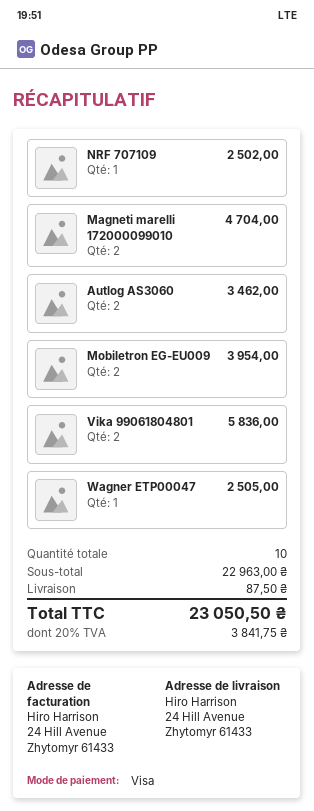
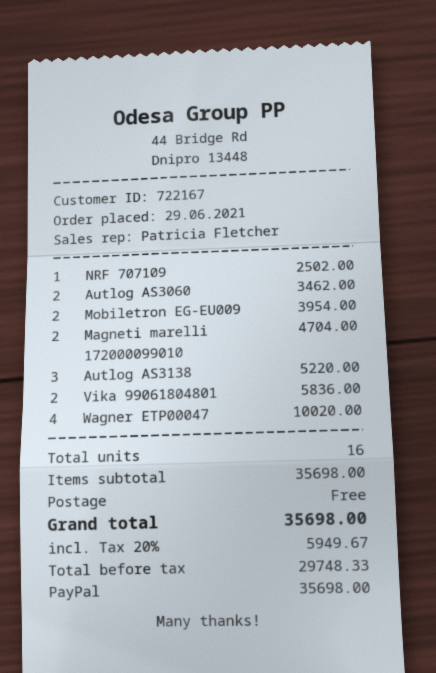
payment method: Visa -> PayPal
Wagner ETP00047: 1 for 2505.00 -> 4 for 10020.00
Autlog AS3138: none -> 3 for 5220.00
total quantity: 10 -> 16
subtotal: 22963.00 -> 35698.00
shipping: 87.50 -> 0.00
tax: 20% = 3841.75 -> 20% = 5949.67
total: 23050.50 -> 35698.00

